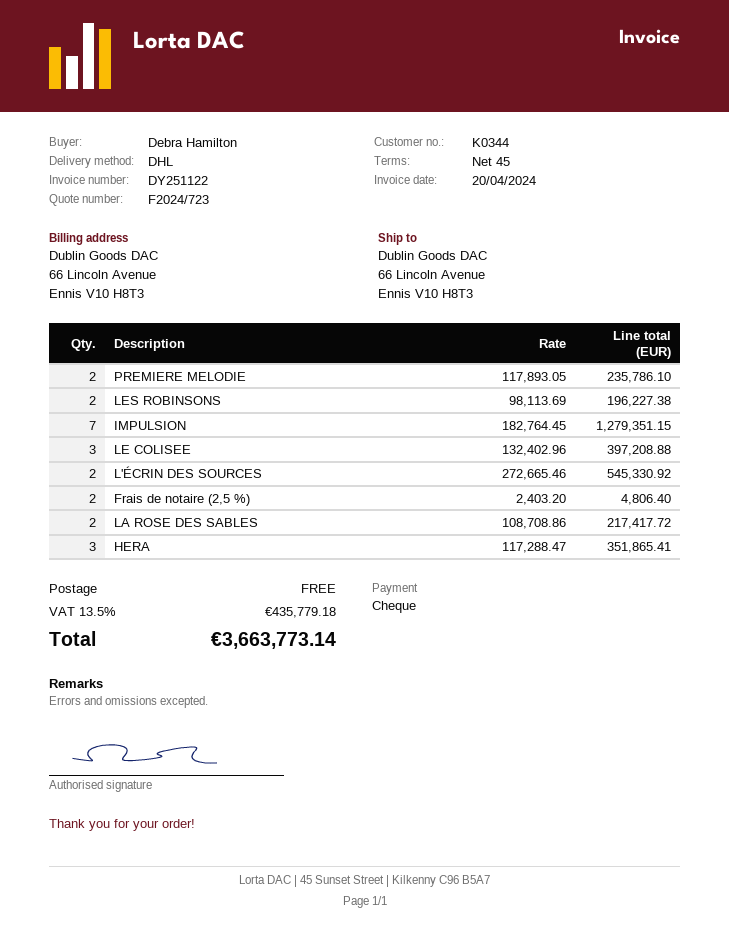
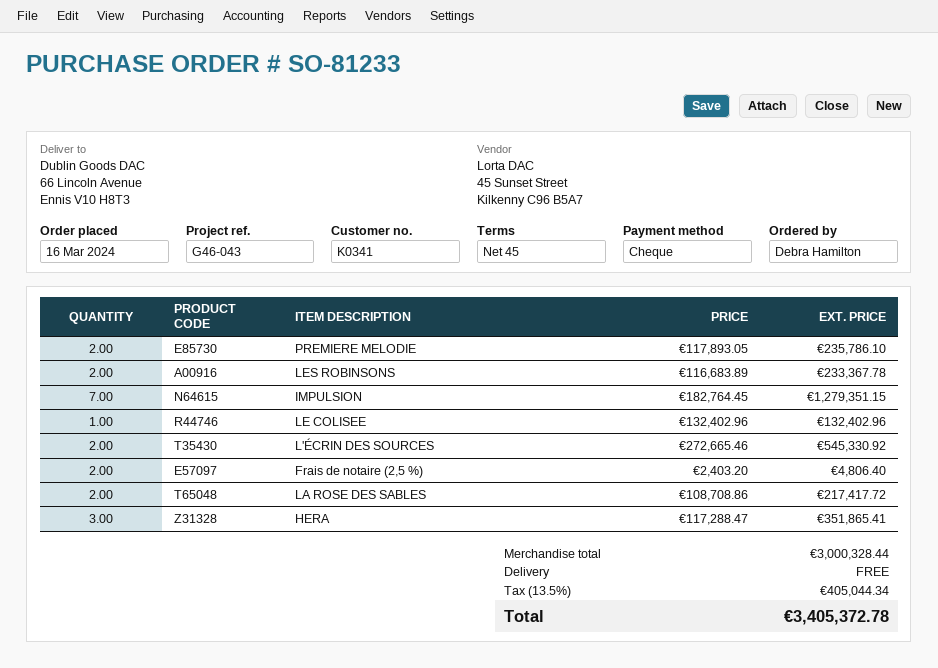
customer number: K0344 -> K0341
LES ROBINSONS: 2 x 98113.69 = 196227.38 -> 2 x 116683.89 = 233367.78
LE COLISEE: 3 x 132402.96 = 397208.88 -> 1 x 132402.96 = 132402.96
tax: 13.5% = 435779.18 -> 13.5% = 405044.34
total: 3663773.14 -> 3405372.78

